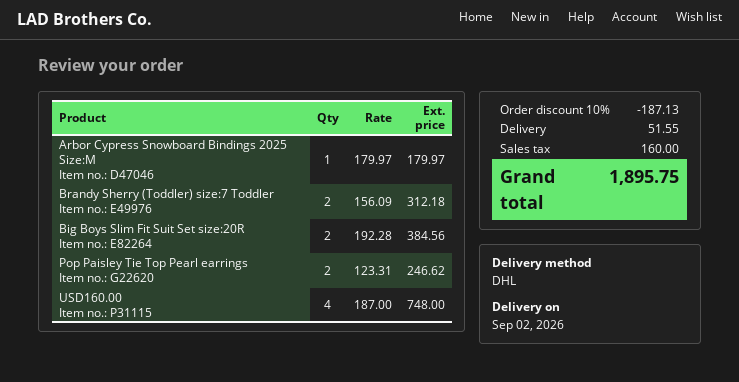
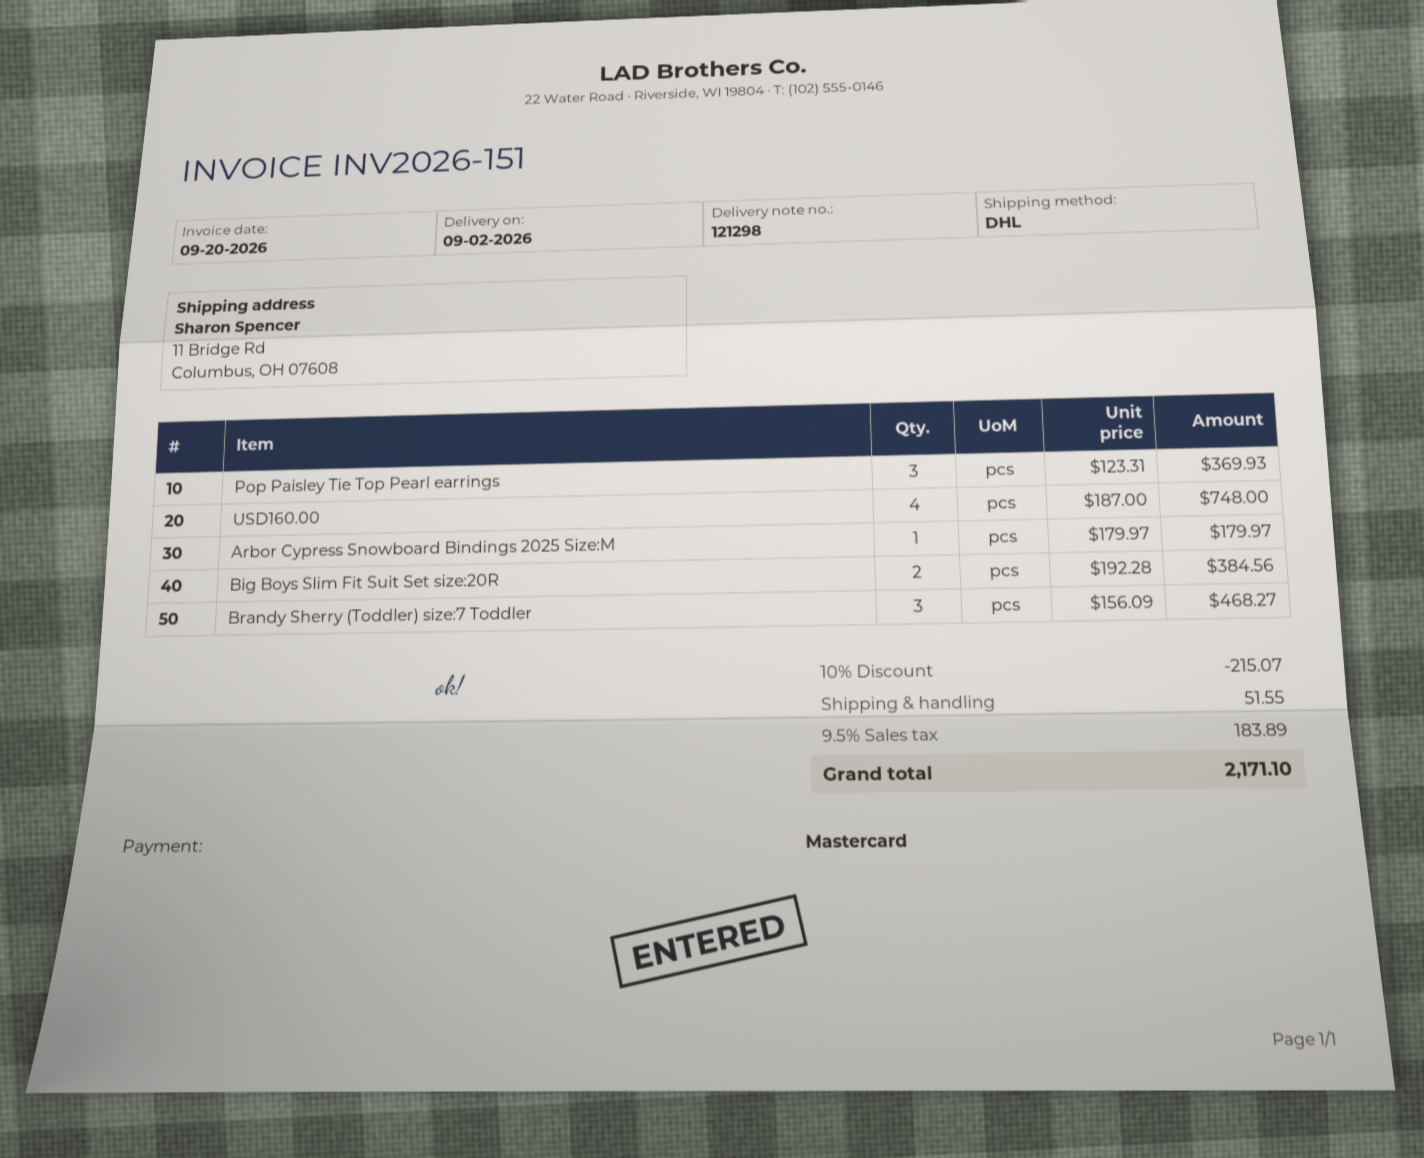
Brandy Sherry (Toddler) size:7 Toddler: 2 x 156.09 = 312.18 -> 3 x 156.09 = 468.27
Pop Paisley Tie Top Pearl earrings: 2 x 123.31 = 246.62 -> 3 x 123.31 = 369.93
discount: 10% = 187.13 -> 10% = 215.07
tax: 160.00 -> 183.89
total: 1895.75 -> 2171.10

